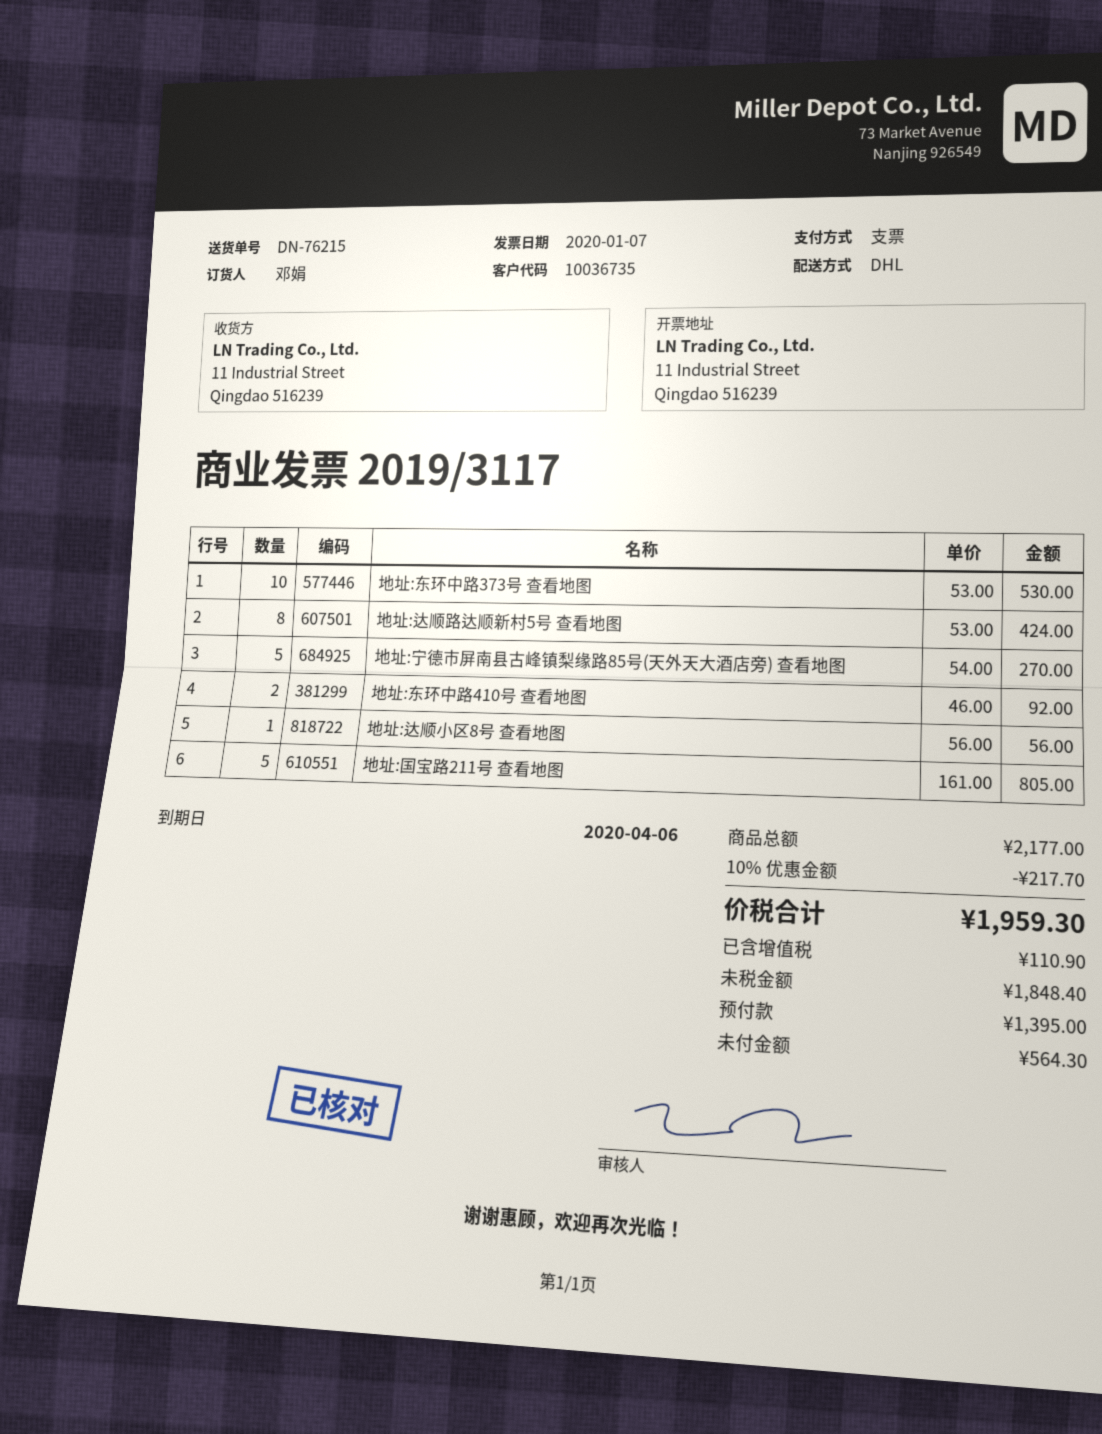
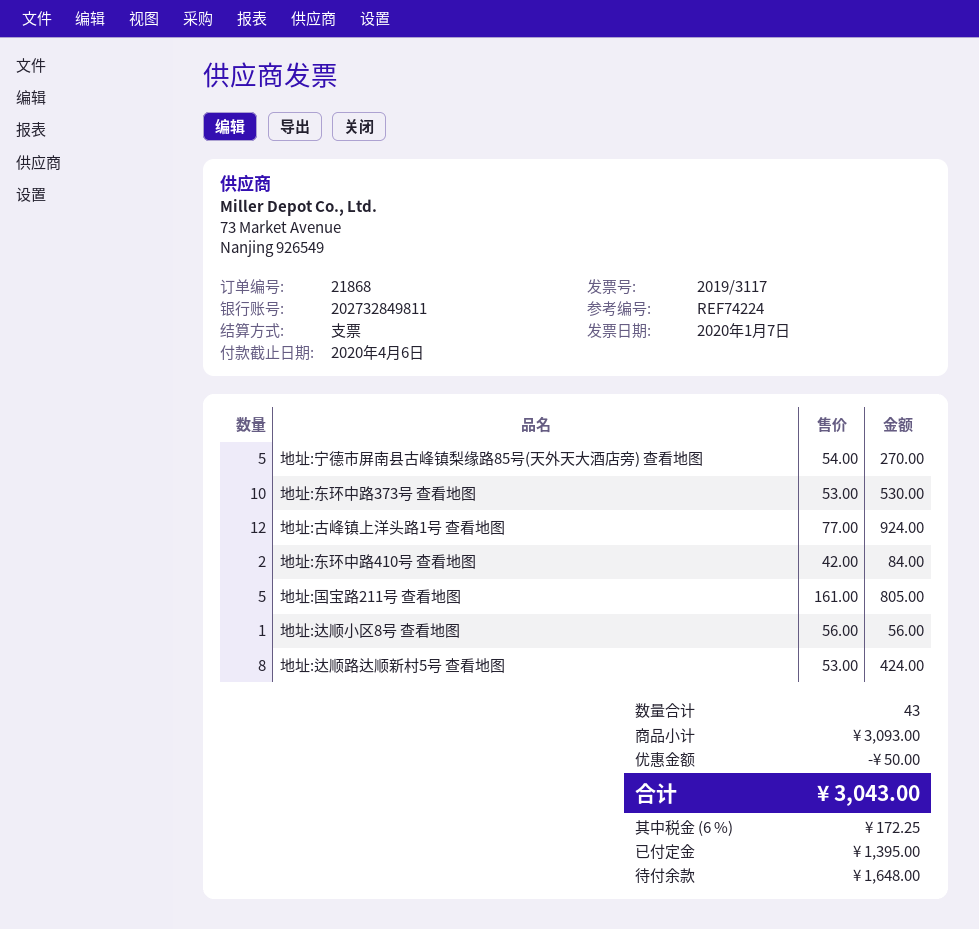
地址:东环中路410号 查看地图: 2 x 46.00 = 92.00 -> 2 x 42.00 = 84.00
地址:古峰镇上洋头路1号 查看地图: none -> 12 x 77.00 = 924.00
subtotal: 2177.00 -> 3093.00
discount: 217.70 -> 50.00
tax: 110.90 -> 172.25
total: 1959.30 -> 3043.00
balance: 564.30 -> 1648.00

